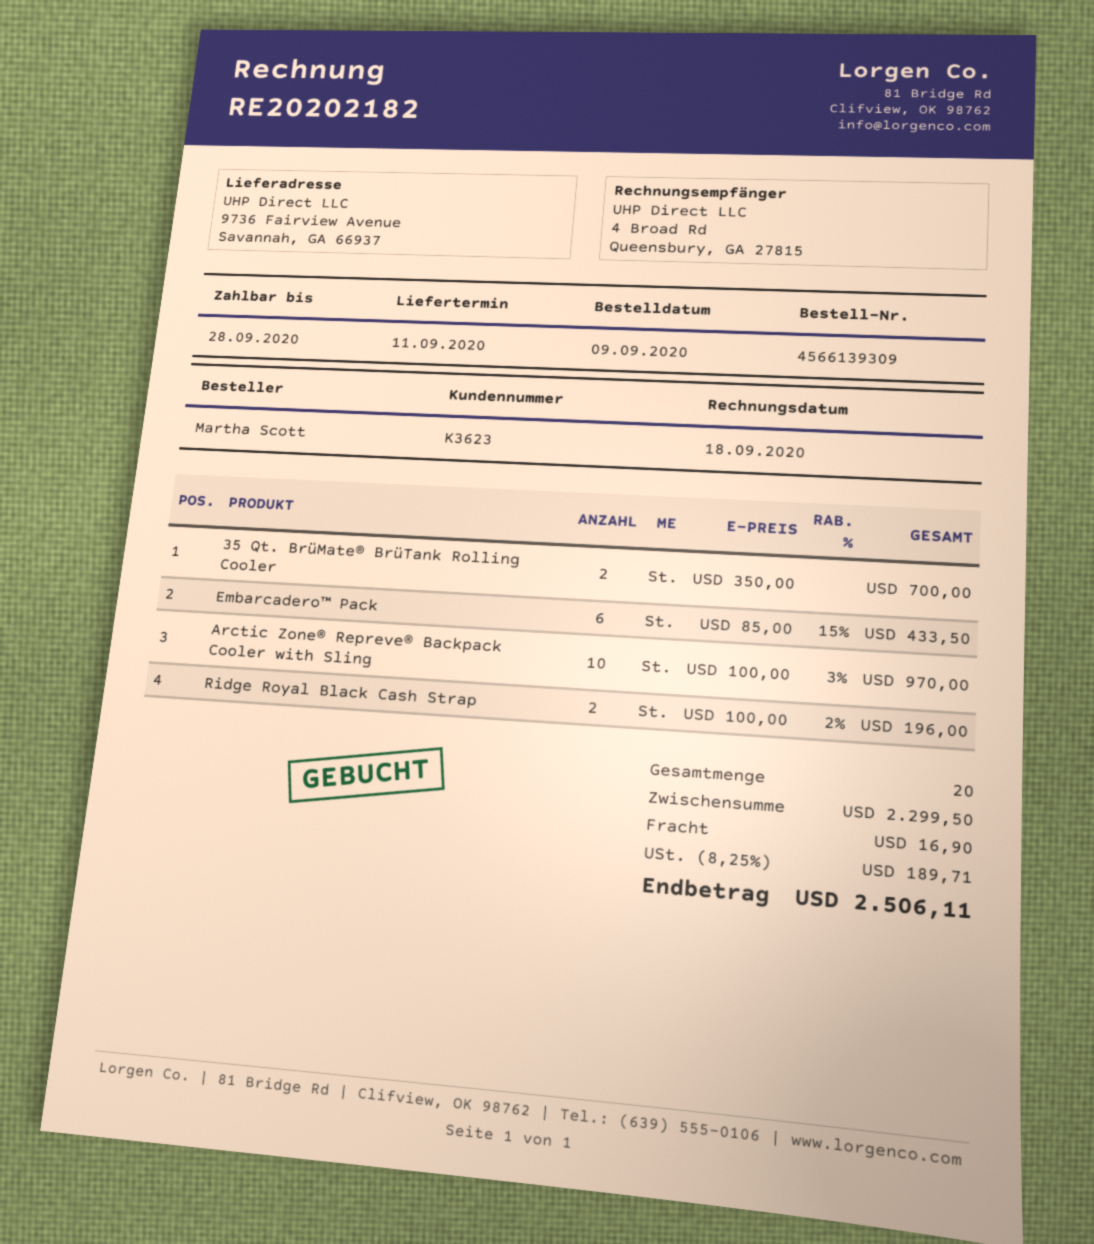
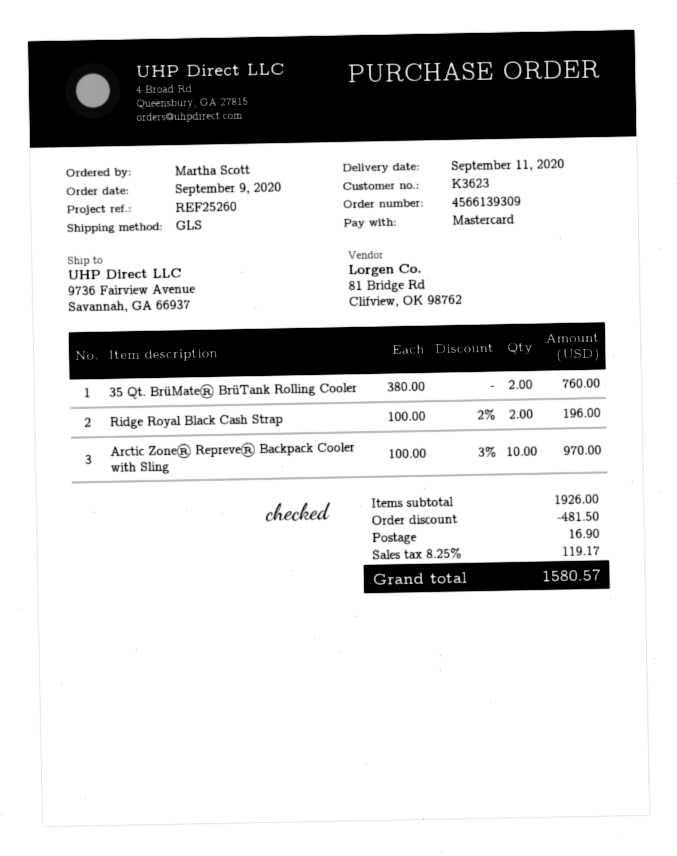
35 Qt. BrüMate® BrüTank Rolling Cooler: 2 x 350.00 = 700.00 -> 2 x 380.00 = 760.00
Embarcadero™ Pack: 6 x 85.00 - 15% = 433.50 -> none
subtotal: 2299.50 -> 1926.00
discount: none -> 481.50
tax: 8.25% = 189.71 -> 8.25% = 119.17
total: 2506.11 -> 1580.57

